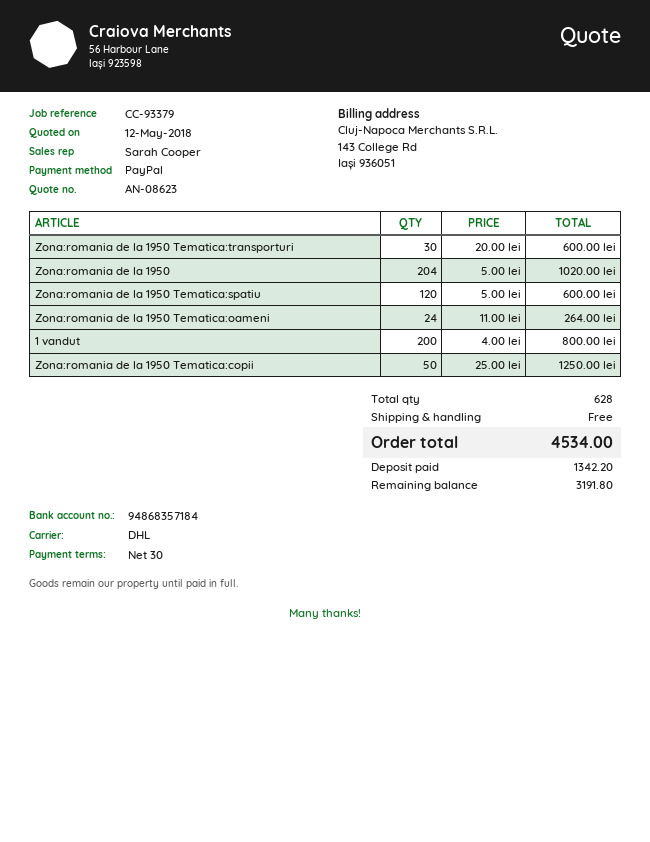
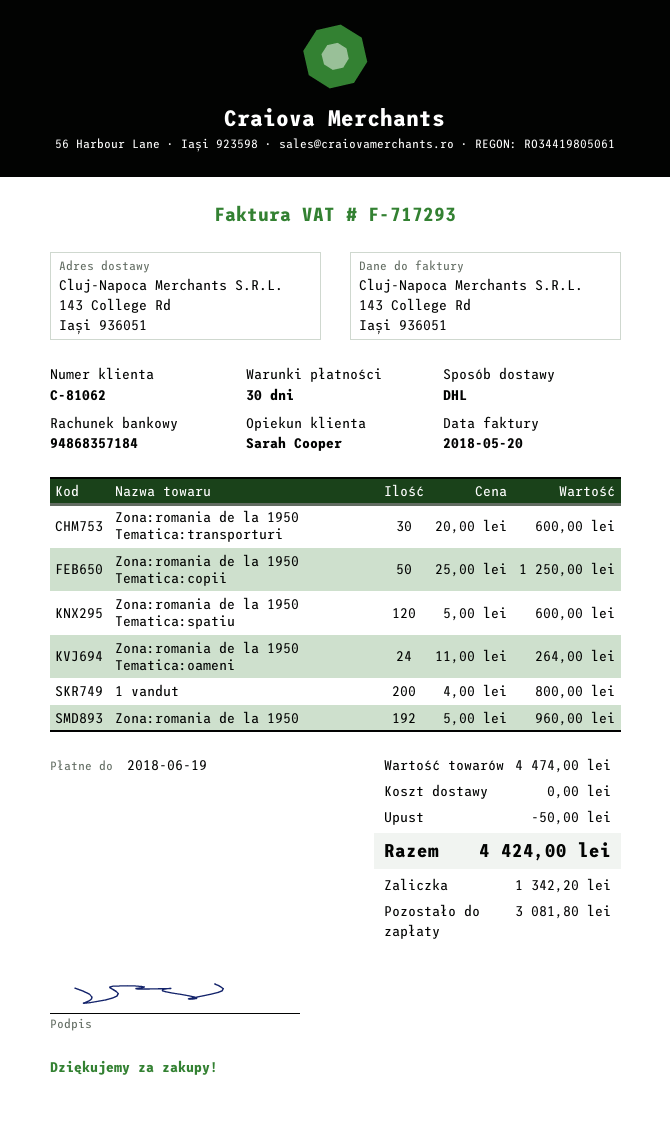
Zona:romania de la 1950: 204 x 5.00 = 1020.00 -> 192 x 5.00 = 960.00
discount: none -> 50.00
total: 4534.00 -> 4424.00
balance: 3191.80 -> 3081.80

